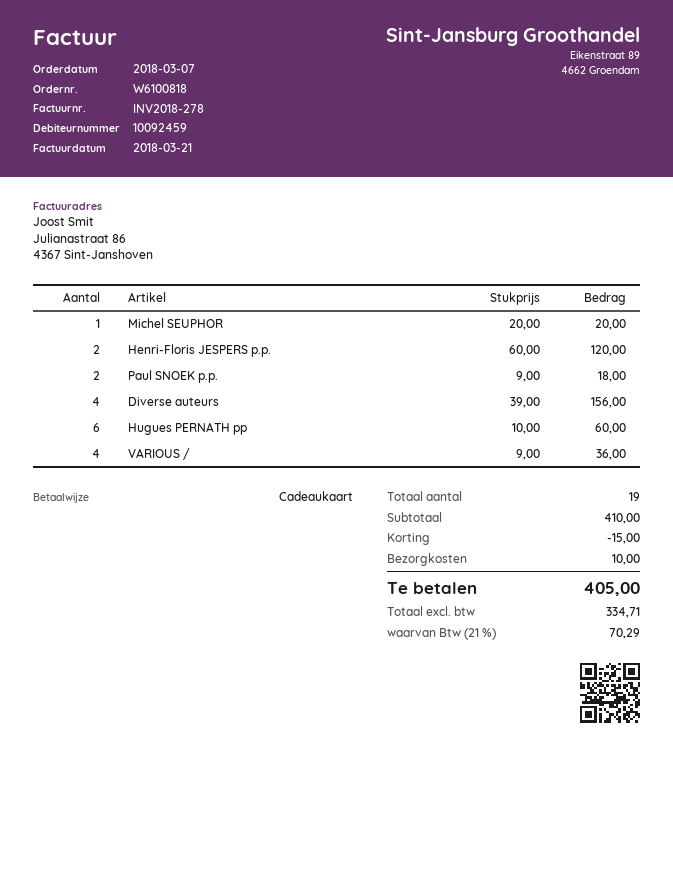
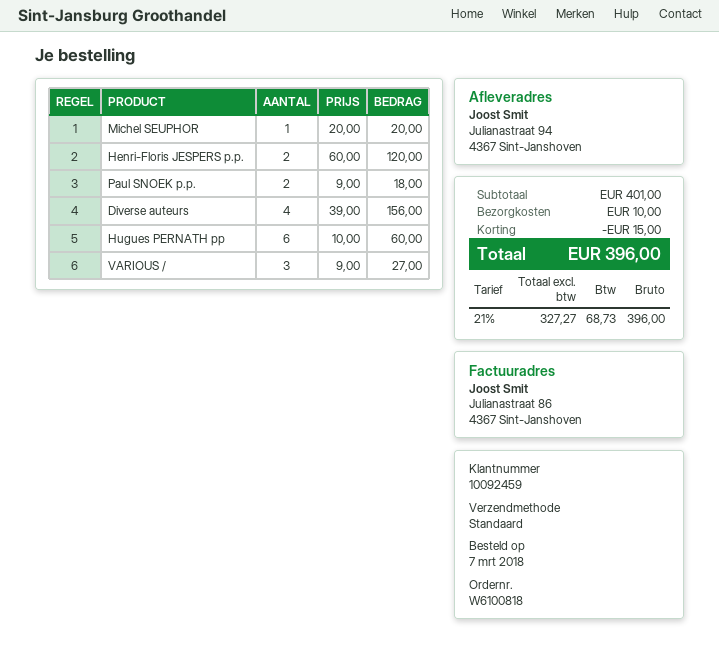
VARIOUS /: 4 x 9.00 = 36.00 -> 3 x 9.00 = 27.00
subtotal: 410.00 -> 401.00
net: 334.71 -> 327.27
tax: 21% = 70.29 -> 21% = 68.73
total: 405.00 -> 396.00

